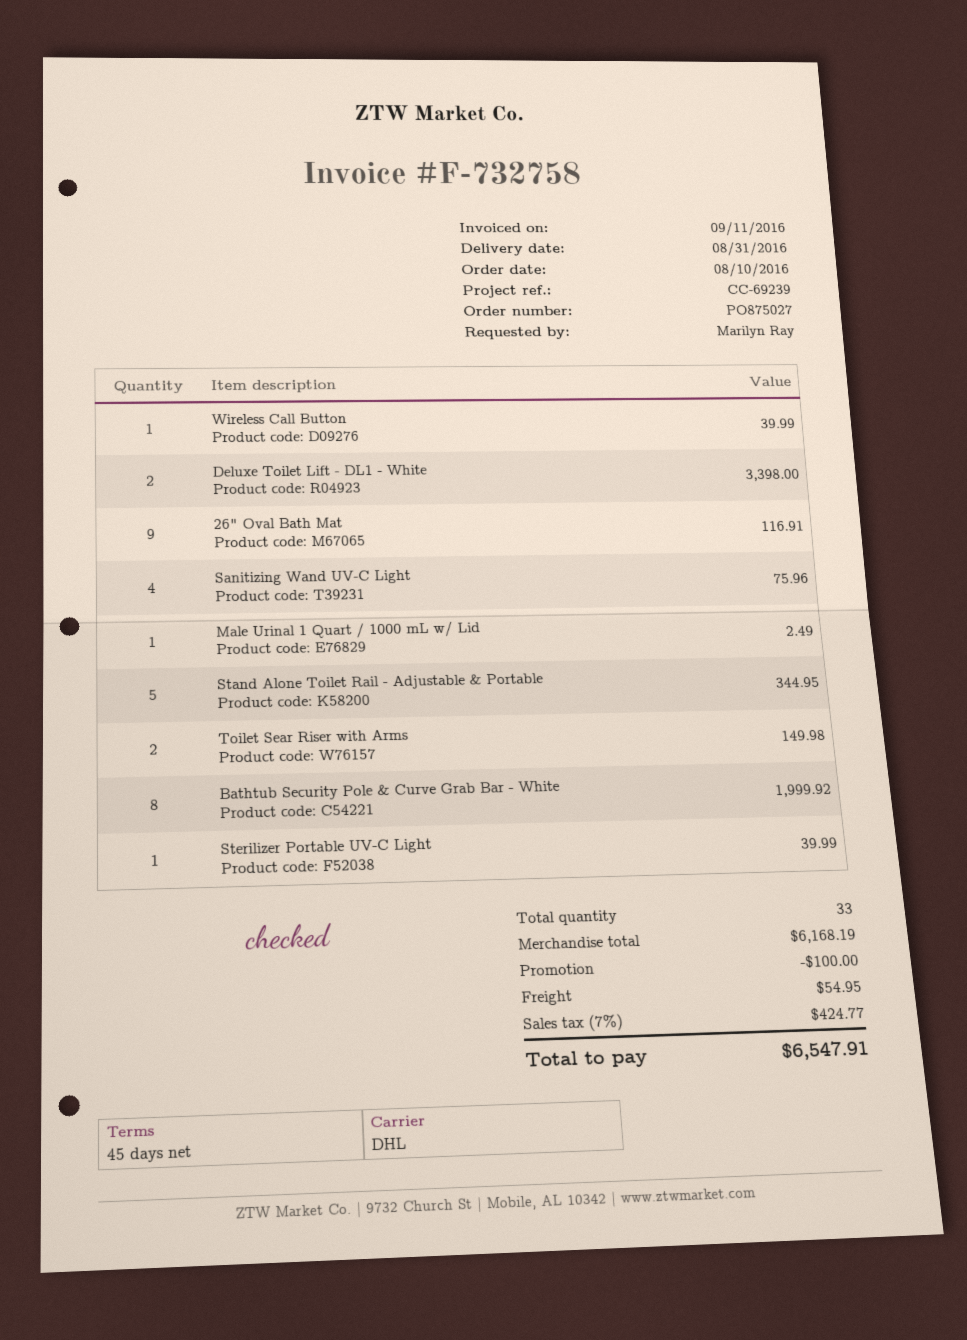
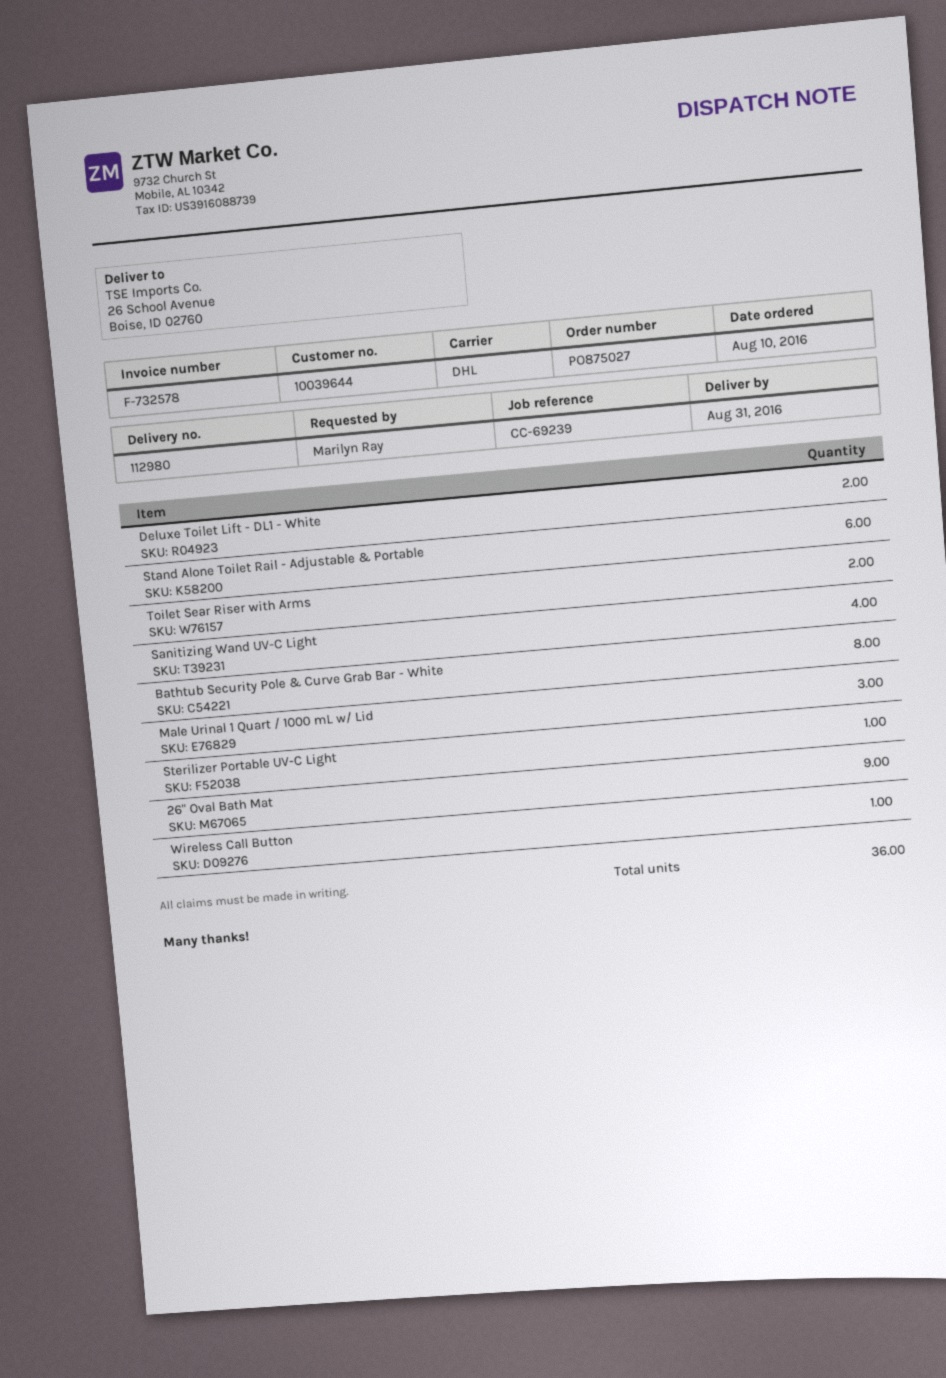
invoice number: F-732758 -> F-732578
Male Urinal 1 Quart / 1000 mL w/ Lid: 1 -> 3
Stand Alone Toilet Rail - Adjustable & Portable: 5 -> 6
total quantity: 33 -> 36

